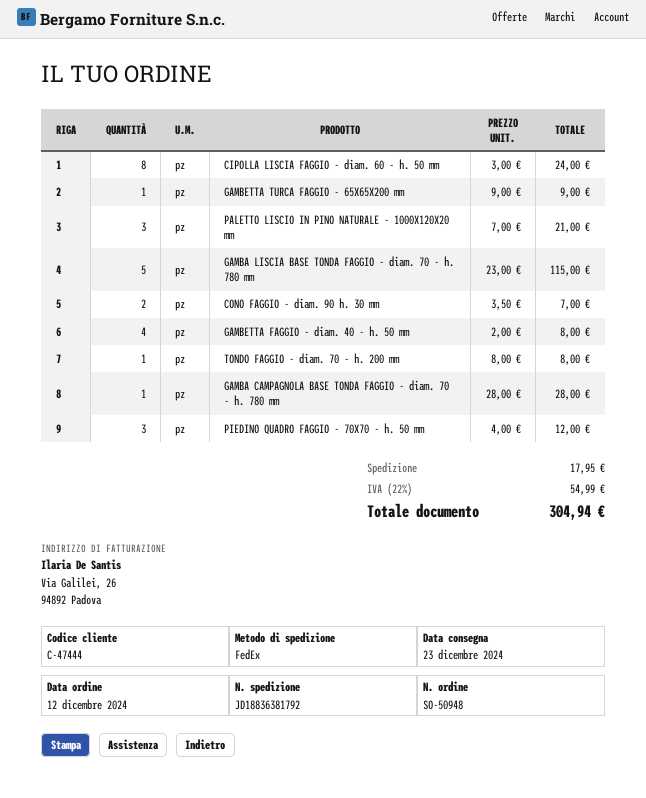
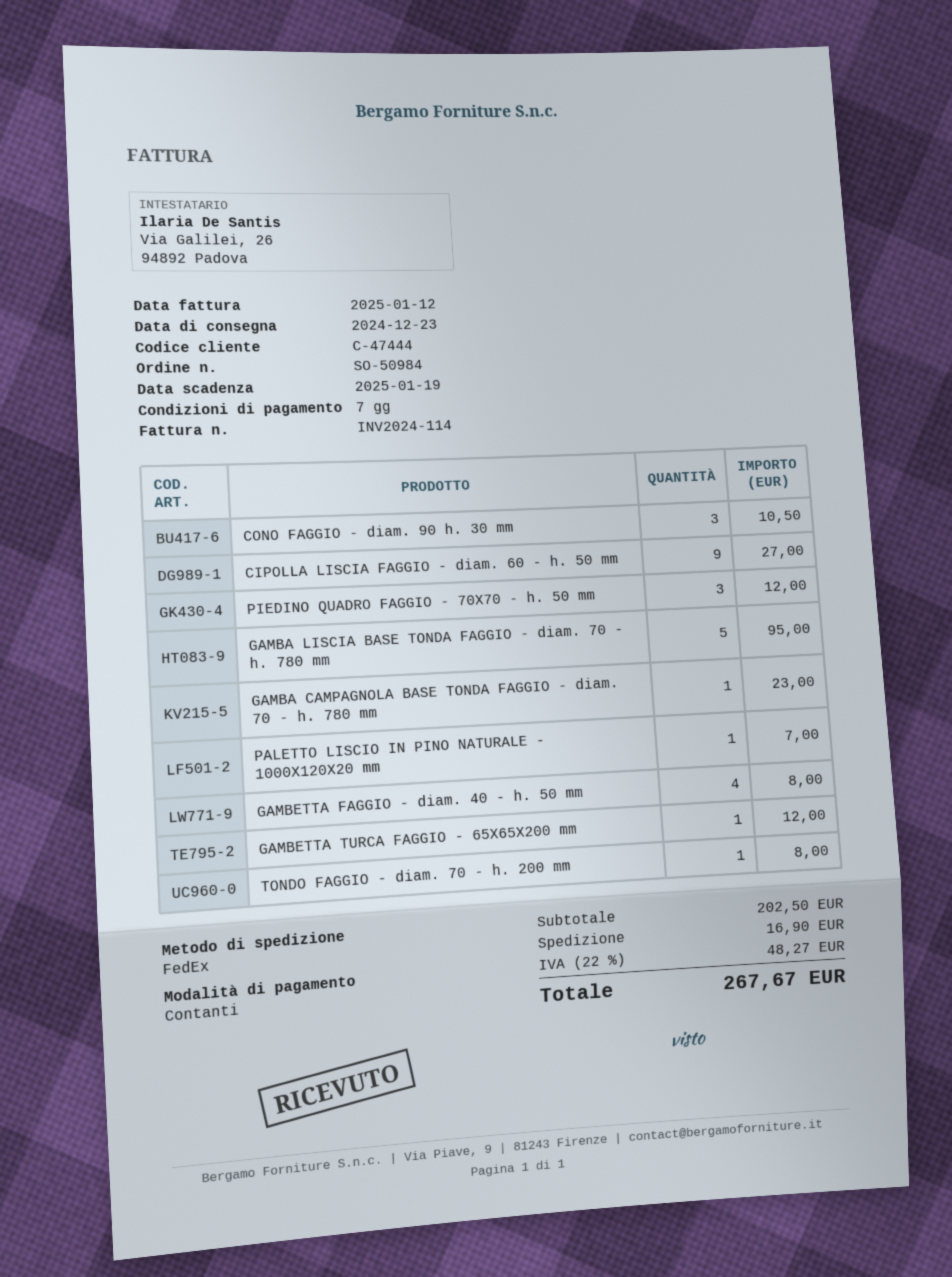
order number: SO-50948 -> SO-50984
CIPOLLA LISCIA FAGGIO - diam. 60 - h. 50 mm: 8 for 24.00 -> 9 for 27.00
GAMBETTA TURCA FAGGIO - 65X65X200 mm: 1 for 9.00 -> 1 for 12.00
PALETTO LISCIO IN PINO NATURALE - 1000X120X20 mm: 3 for 21.00 -> 1 for 7.00
GAMBA LISCIA BASE TONDA FAGGIO - diam. 70 - h. 780 mm: 5 for 115.00 -> 5 for 95.00
CONO FAGGIO - diam. 90 h. 30 mm: 2 for 7.00 -> 3 for 10.50
GAMBA CAMPAGNOLA BASE TONDA FAGGIO - diam. 70 - h. 780 mm: 1 for 28.00 -> 1 for 23.00
shipping: 17.95 -> 16.90
tax: 22% = 54.99 -> 22% = 48.27
total: 304.94 -> 267.67

